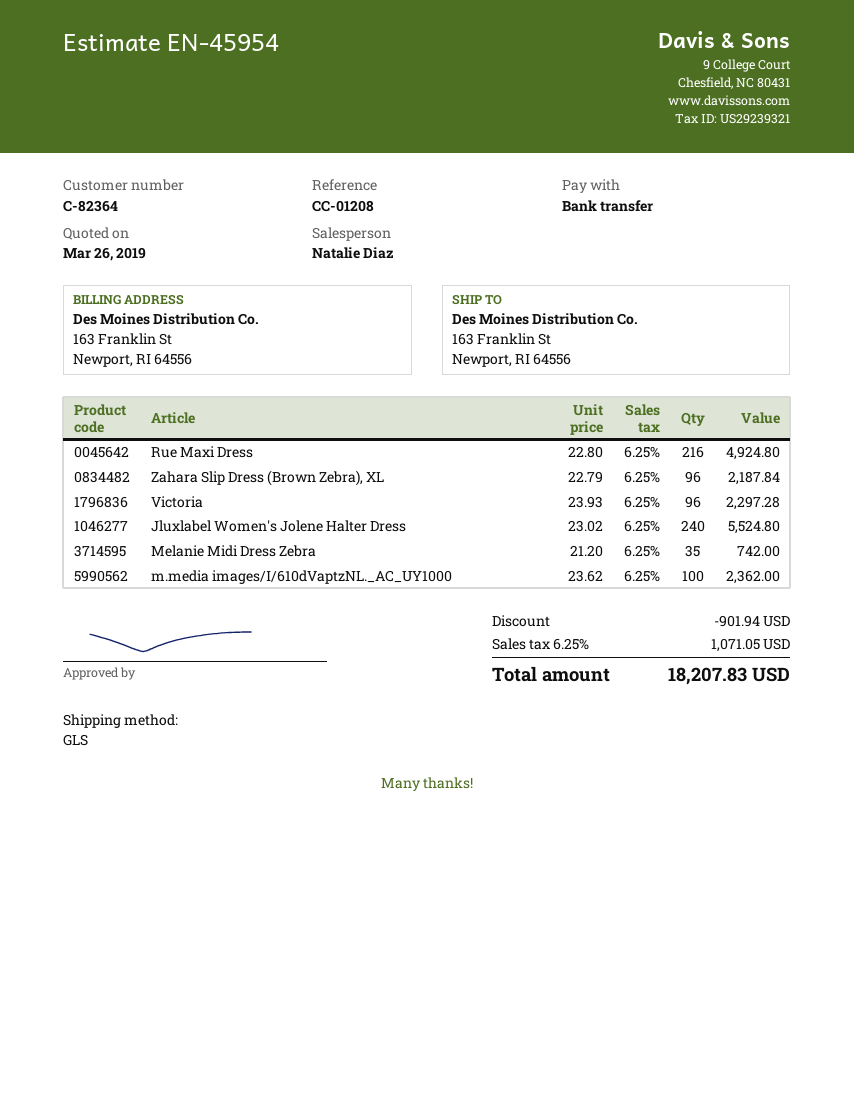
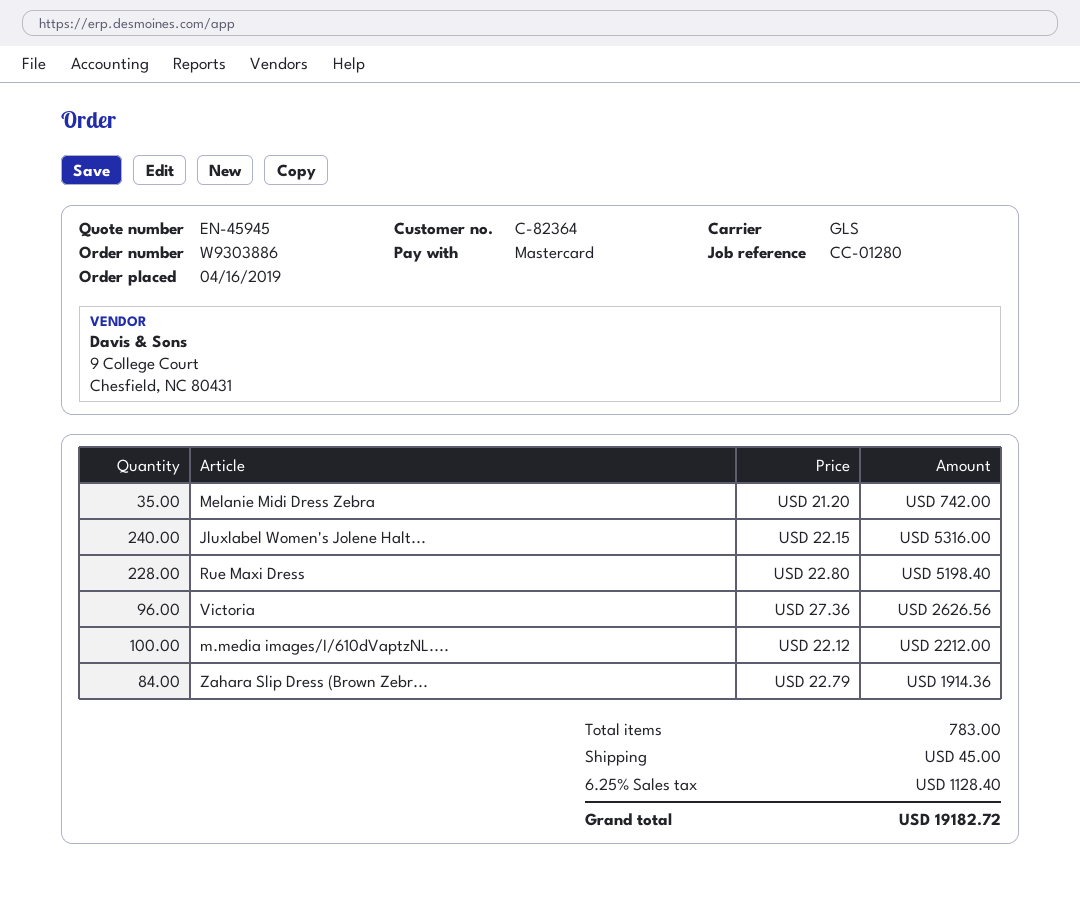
quote number: EN-45954 -> EN-45945
reference: CC-01208 -> CC-01280
payment method: bank transfer -> Mastercard
Rue Maxi Dress: 216 x 22.80 = 4924.80 -> 228 x 22.80 = 5198.40
Zahara Slip Dress (Brown Zebra), XL: 96 x 22.79 = 2187.84 -> 84 x 22.79 = 1914.36
Victoria: 96 x 23.93 = 2297.28 -> 96 x 27.36 = 2626.56
Jluxlabel Women's Jolene Halter Dress: 240 x 23.02 = 5524.80 -> 240 x 22.15 = 5316.00
m.media images/I/610dVaptzNL._AC_UY1000: 100 x 23.62 = 2362.00 -> 100 x 22.12 = 2212.00
discount: 901.94 -> none
shipping: none -> 45.00
tax: 6.25% = 1071.05 -> 6.25% = 1128.40
total: 18207.83 -> 19182.72

